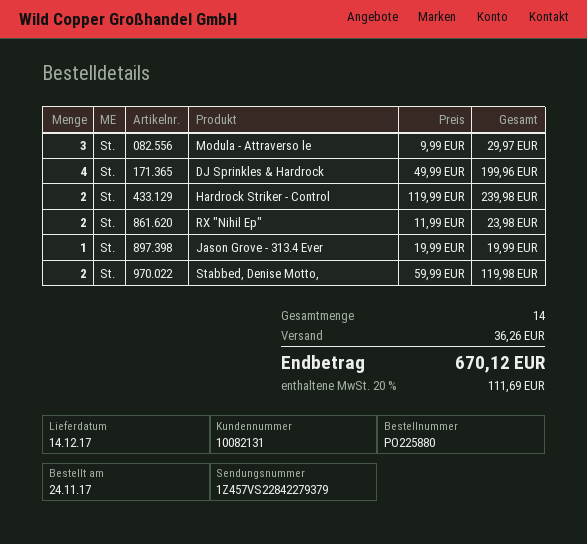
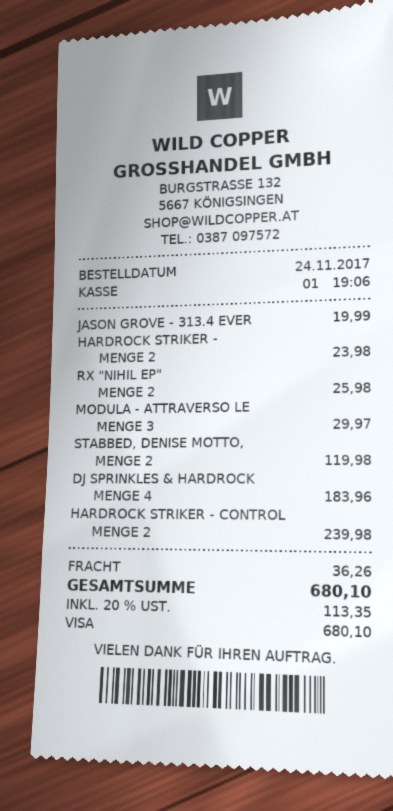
DJ Sprinkles & Hardrock: 4 for 199.96 -> 4 for 183.96
RX "Nihil Ep": 2 for 23.98 -> 2 for 25.98
HARDROCK STRIKER -: none -> 2 for 23.98
tax: 20% = 111.69 -> 20% = 113.35
total: 670.12 -> 680.10

